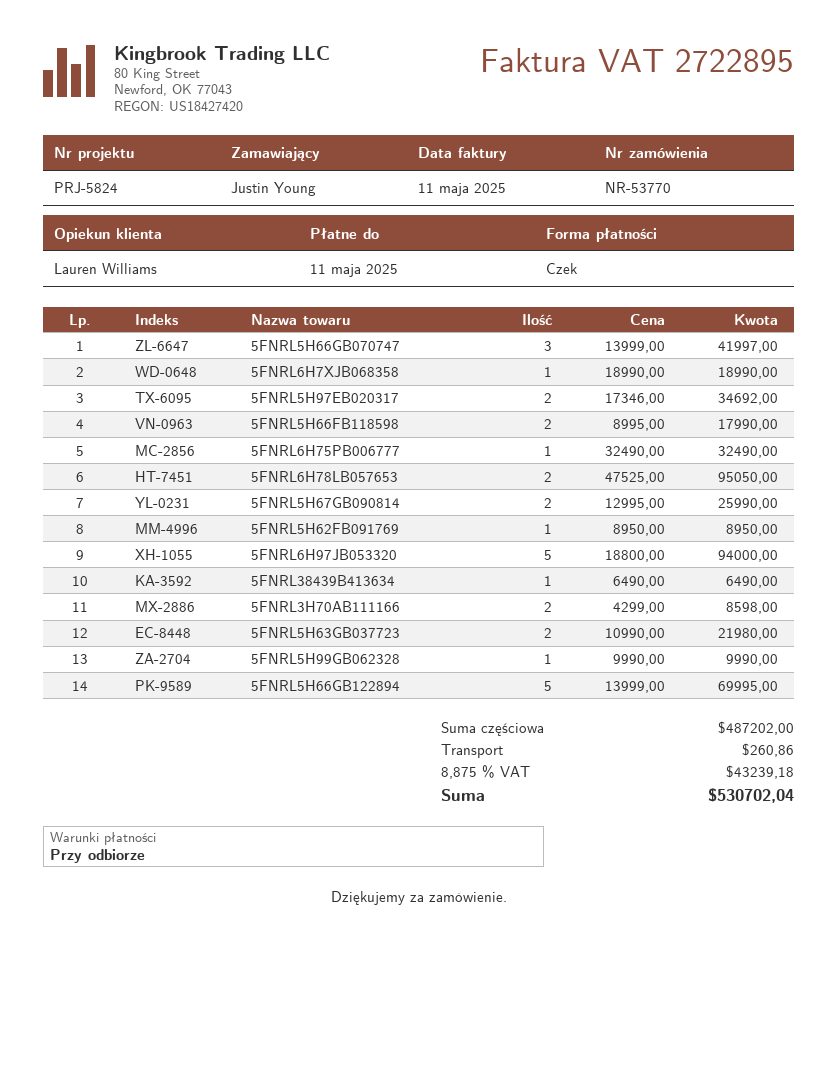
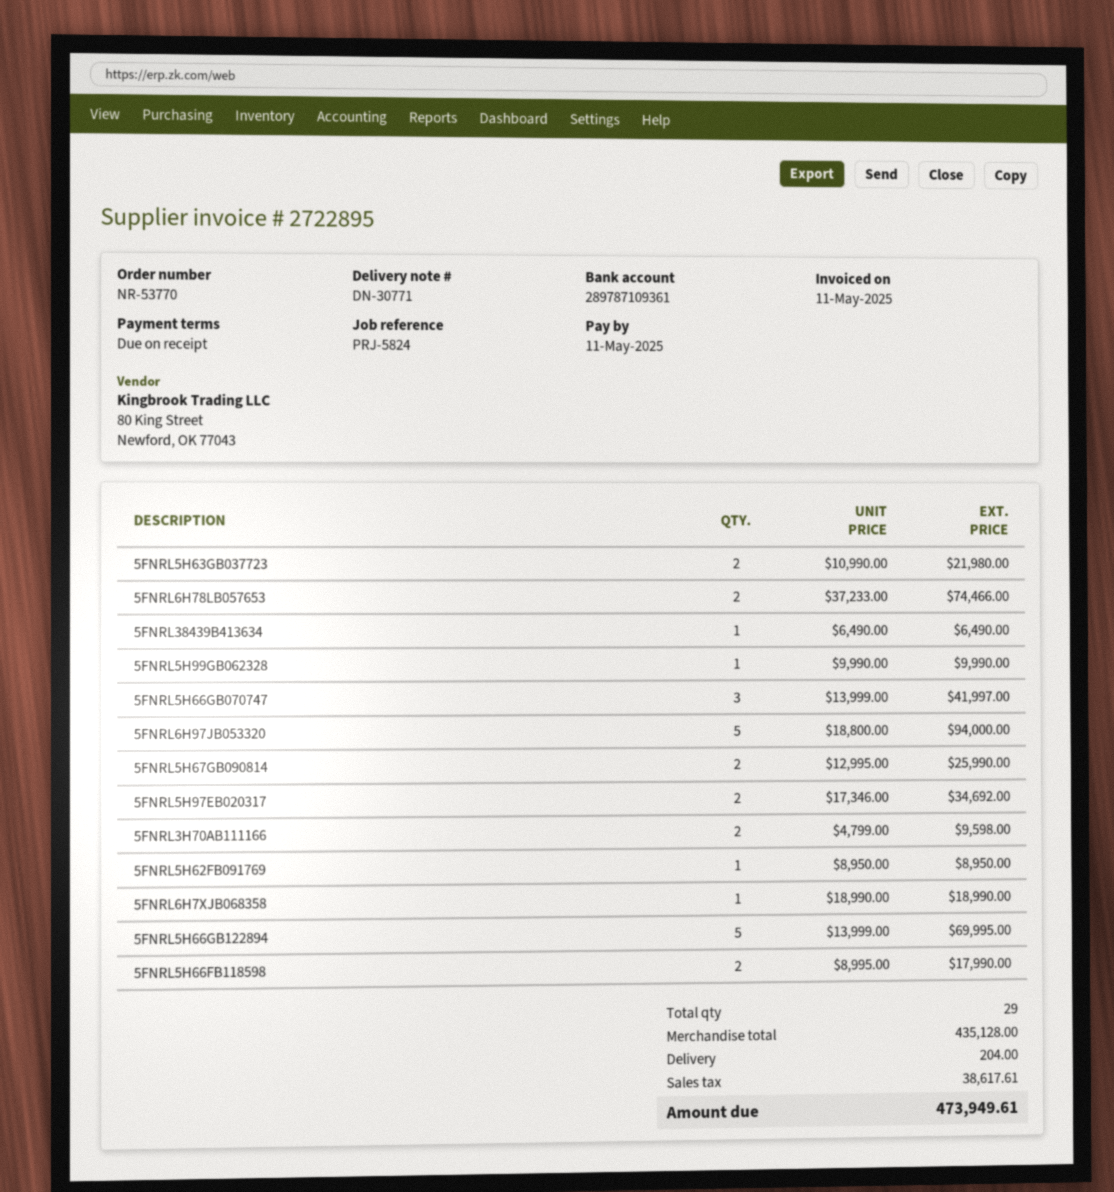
5FNRL6H75PB006777: 1 x 32490.00 = 32490.00 -> none
5FNRL6H78LB057653: 2 x 47525.00 = 95050.00 -> 2 x 37233.00 = 74466.00
5FNRL3H70AB111166: 2 x 4299.00 = 8598.00 -> 2 x 4799.00 = 9598.00
subtotal: 487202.00 -> 435128.00
shipping: 260.86 -> 204.00
tax: 43239.18 -> 38617.61
total: 530702.04 -> 473949.61

